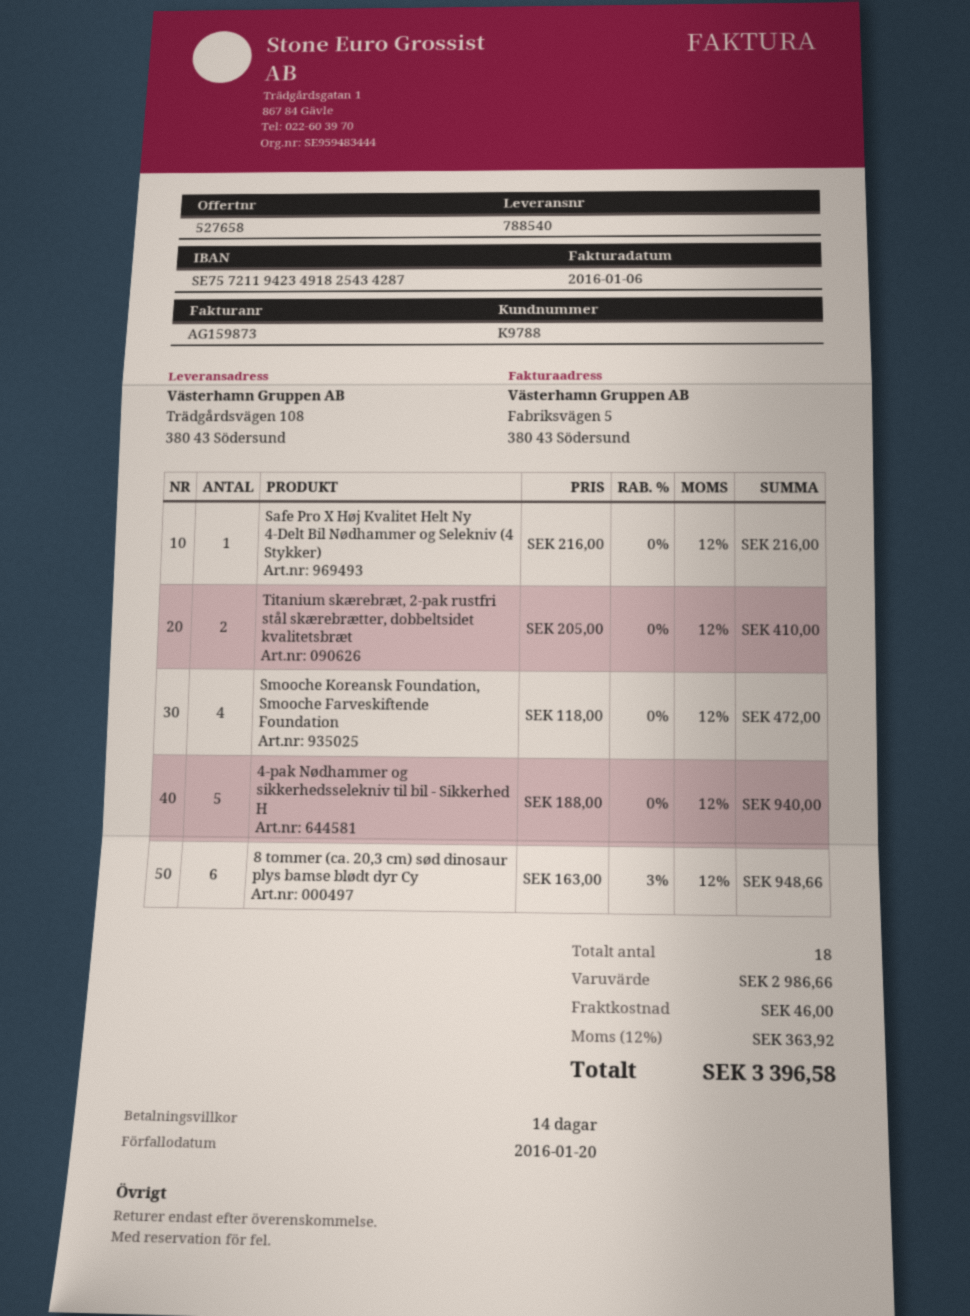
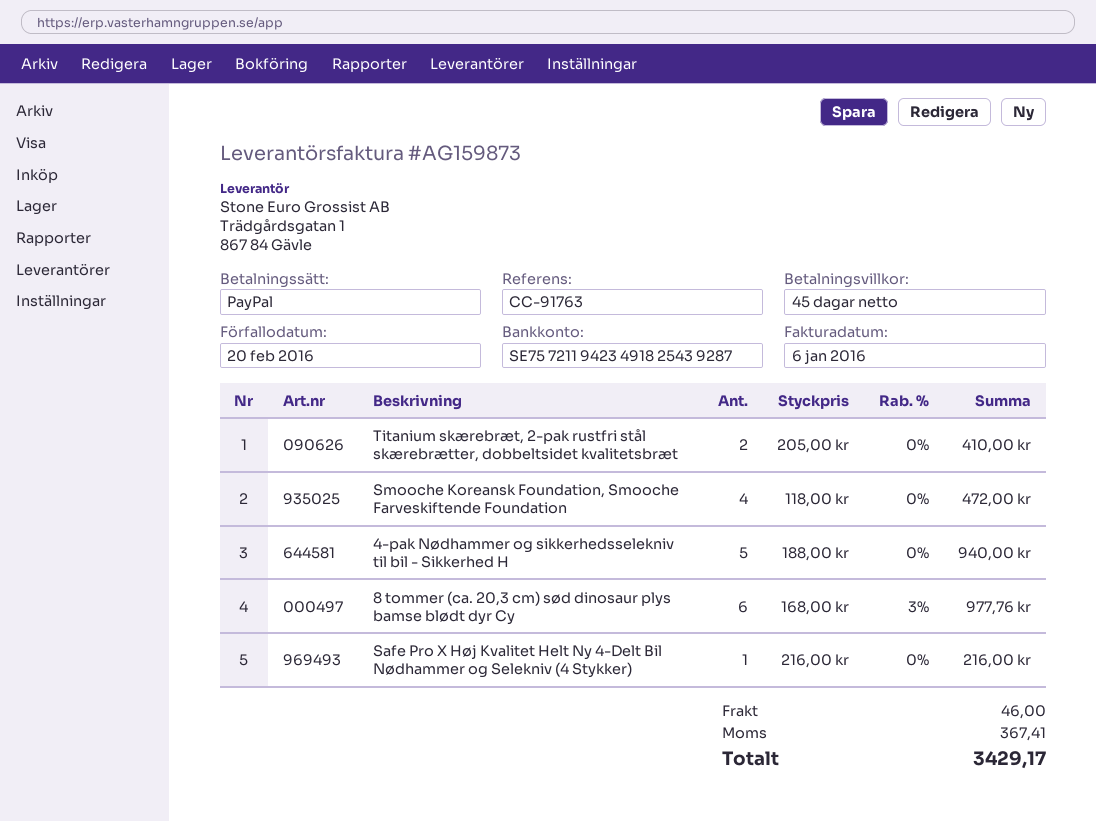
payment terms: 14 days -> 45 days
due date: 2016-01-20 -> 2016-02-20
bank account: SE7572119423491825434287 -> SE7572119423491825439287
8 tommer (ca. 20,3 cm) sød dinosaur plys bamse blødt dyr Cy: 6 x 163.00 - 3% = 948.66 -> 6 x 168.00 - 3% = 977.76
tax: 363.92 -> 367.41
total: 3396.58 -> 3429.17

